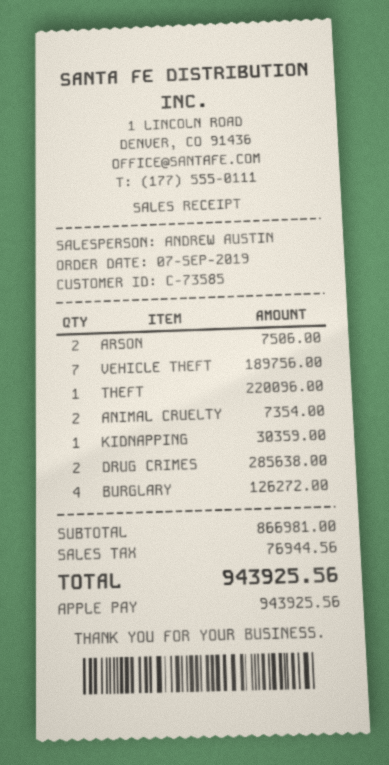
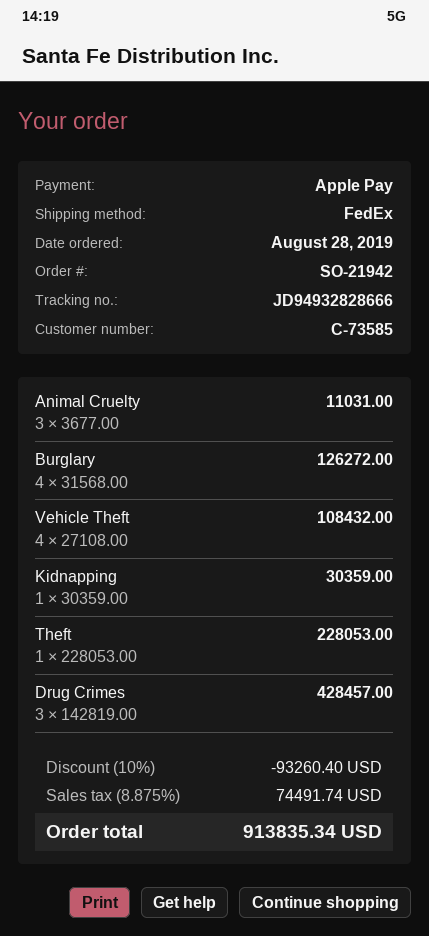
order date: 2019-09-07 -> 2019-08-28
ARSON: 2 for 7506.00 -> none
VEHICLE THEFT: 7 for 189756.00 -> 4 for 108432.00
THEFT: 1 for 220096.00 -> 1 for 228053.00
ANIMAL CRUELTY: 2 for 7354.00 -> 3 for 11031.00
DRUG CRIMES: 2 for 285638.00 -> 3 for 428457.00
discount: none -> 10% = 93260.40
tax: 76944.56 -> 74491.74
total: 943925.56 -> 913835.34

